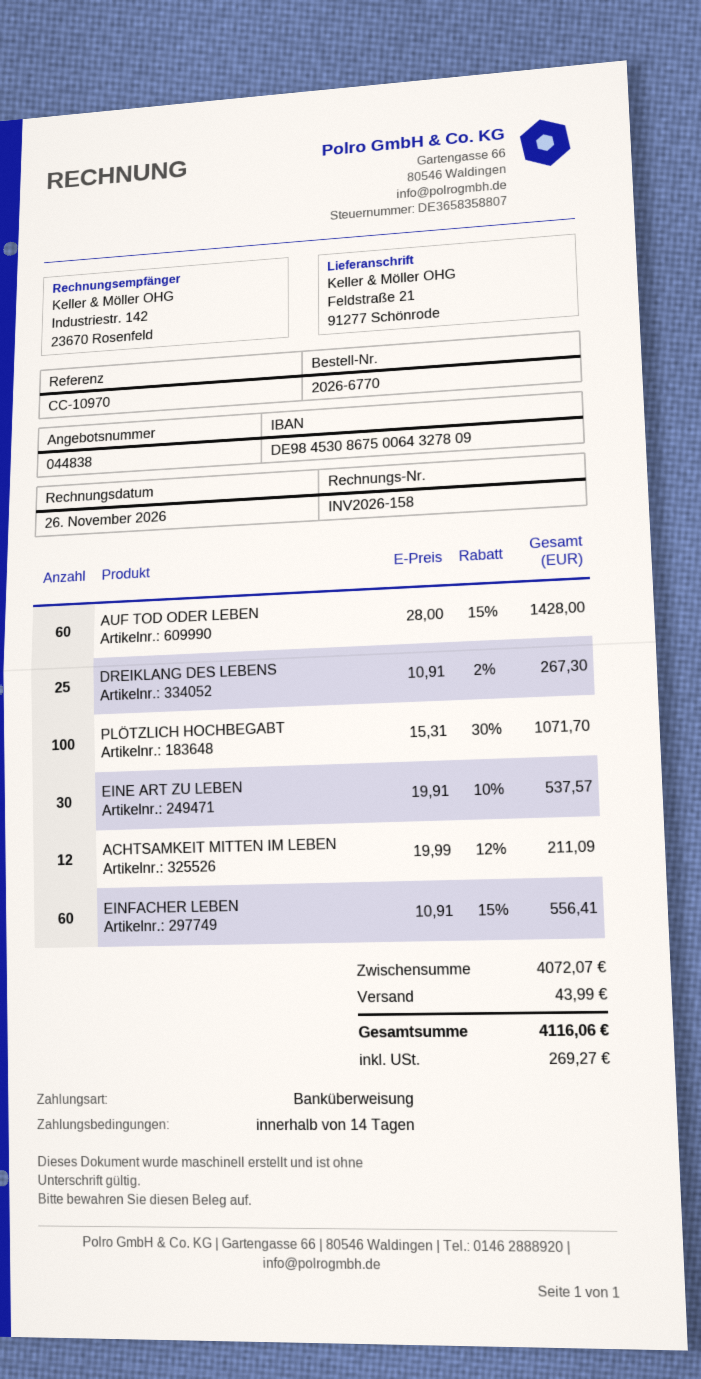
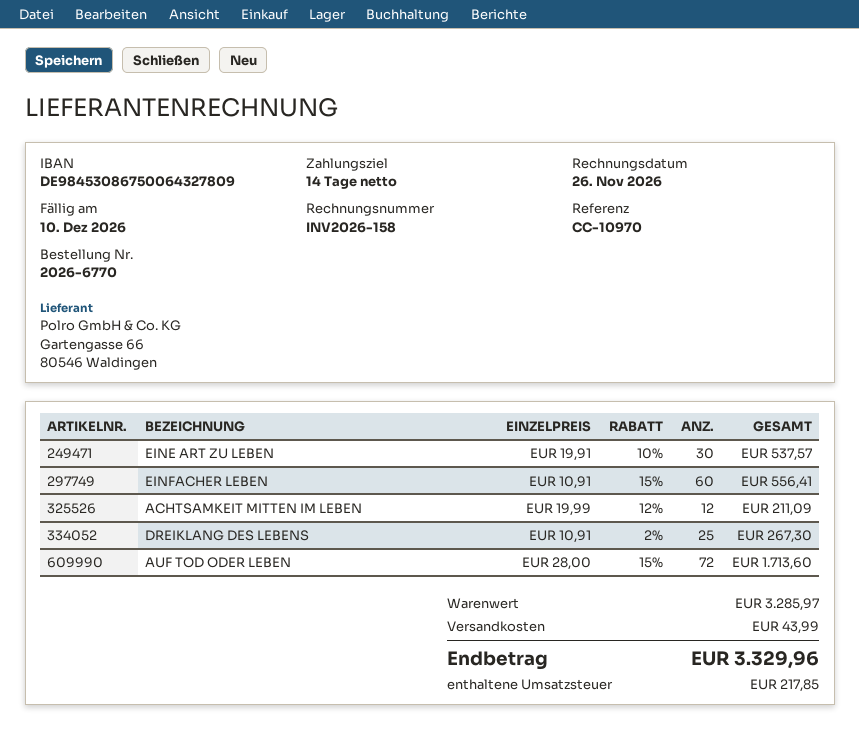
AUF TOD ODER LEBEN: 60 x 28.00 - 15% = 1428.00 -> 72 x 28.00 - 15% = 1713.60
PLÖTZLICH HOCHBEGABT: 100 x 15.31 - 30% = 1071.70 -> none
subtotal: 4072.07 -> 3285.97
tax: 269.27 -> 217.85
total: 4116.06 -> 3329.96

